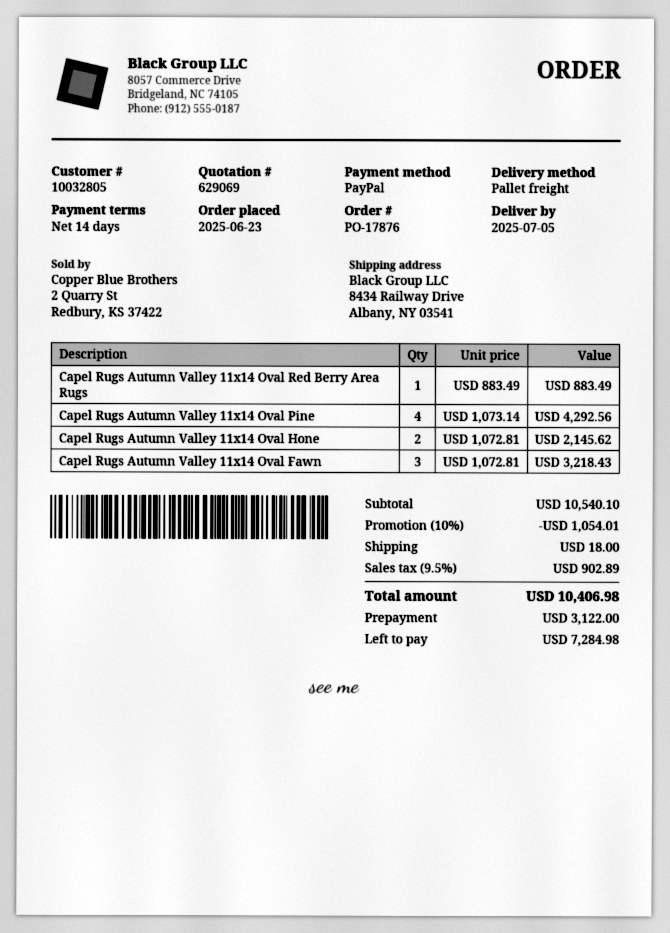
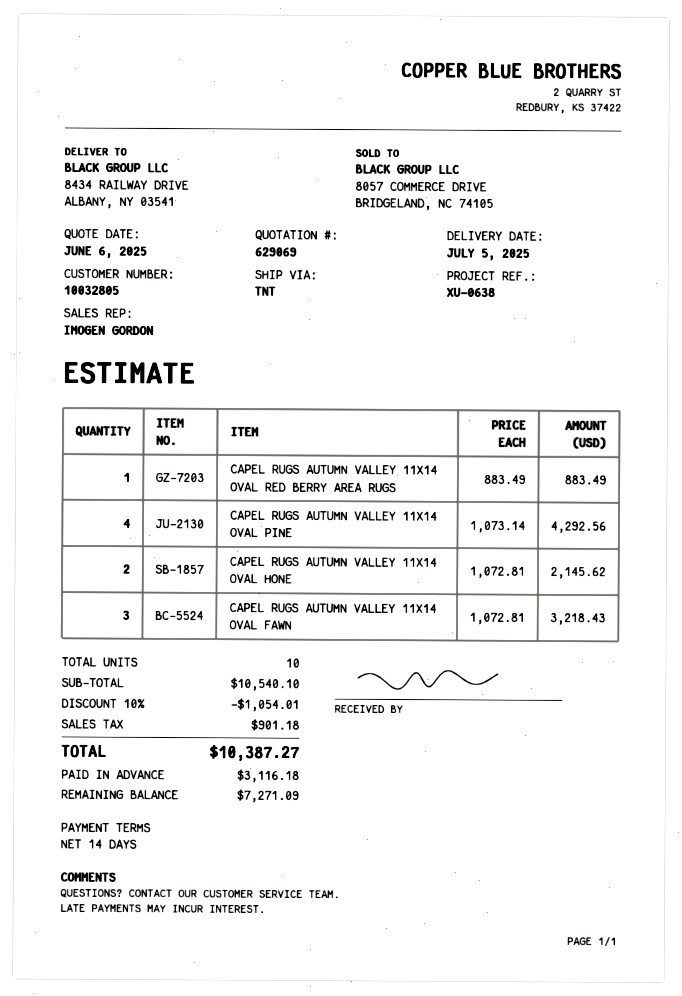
shipping method: pallet freight -> TNT
shipping: 18.00 -> none
tax: 902.89 -> 901.18
total: 10406.98 -> 10387.27
deposit: 3122.00 -> 3116.18
balance: 7284.98 -> 7271.09

